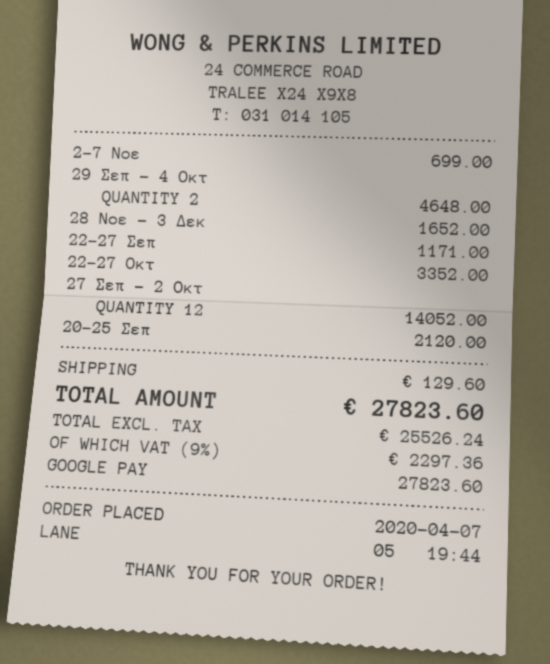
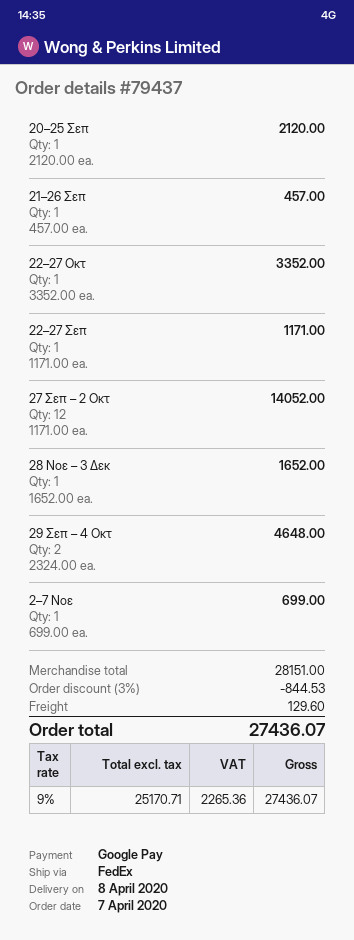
21–26 Σεπ: none -> 1 for 457.00
discount: none -> 3% = 844.53
net: 25526.24 -> 25170.71
tax: 9% = 2297.36 -> 9% = 2265.36
total: 27823.60 -> 27436.07

